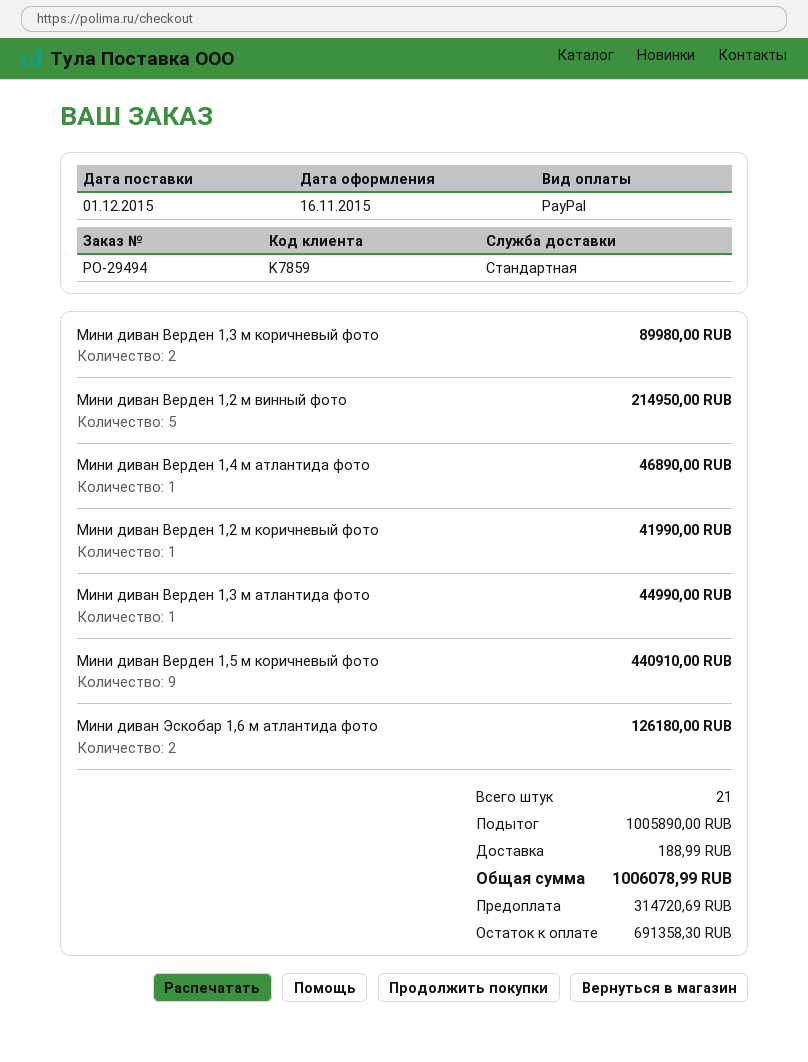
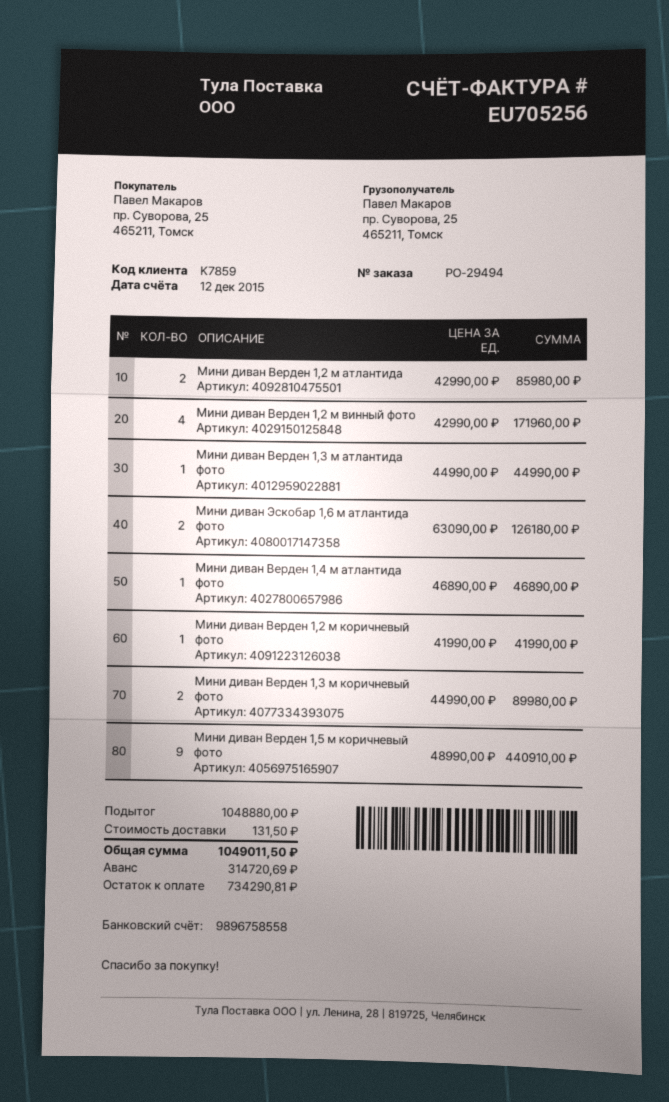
Мини диван Верден 1,2 м винный фото: 5 for 214950.00 -> 4 for 171960.00
Мини диван Верден 1,2 м атлантида: none -> 2 for 85980.00
subtotal: 1005890.00 -> 1048880.00
shipping: 188.99 -> 131.50
total: 1006078.99 -> 1049011.50
balance: 691358.30 -> 734290.81

